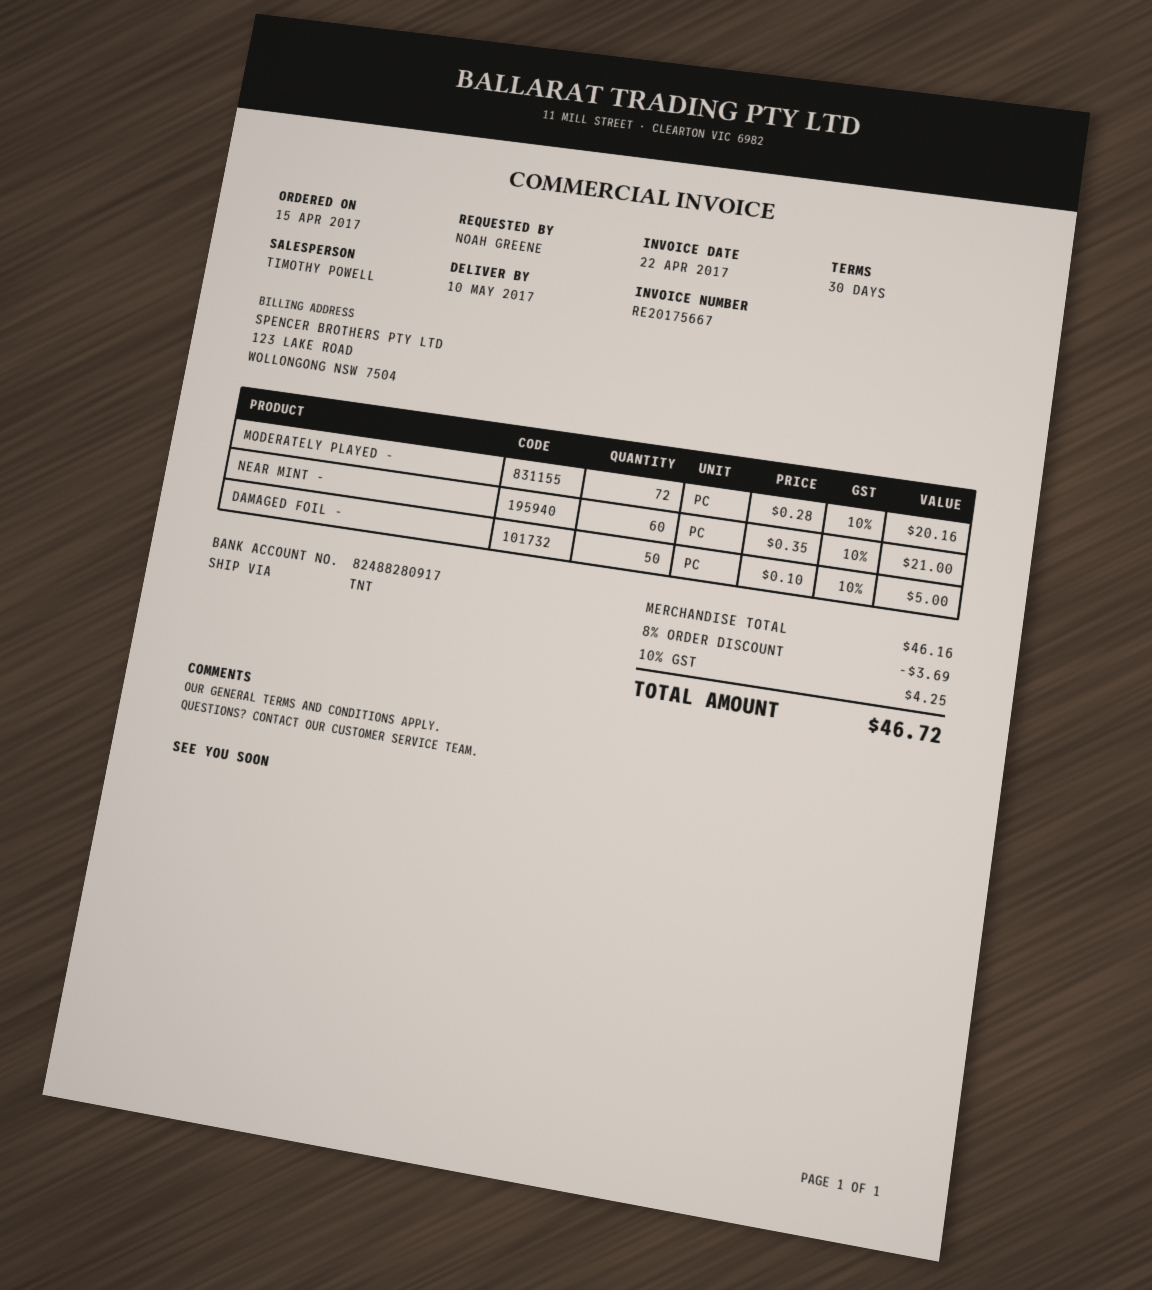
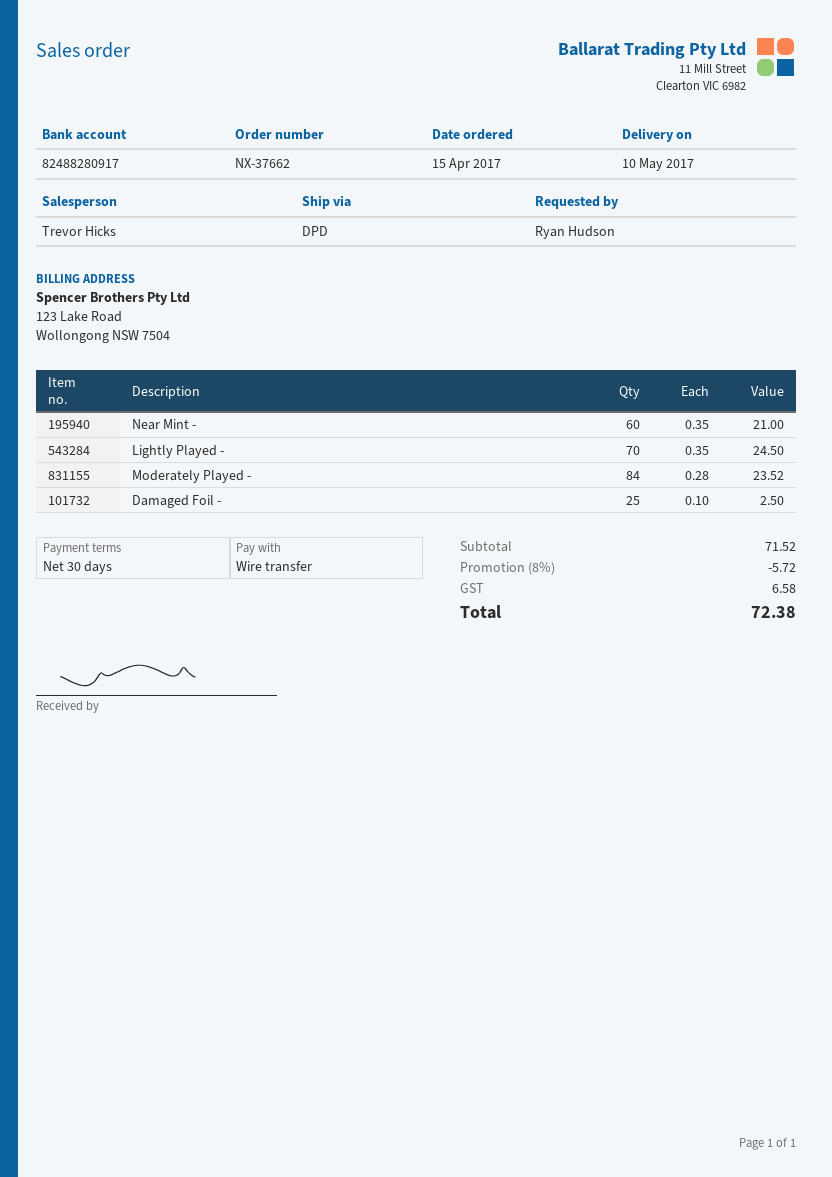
ordered by: NOAH GREENE -> Ryan Hudson
sales rep: TIMOTHY POWELL -> Trevor Hicks
shipping method: TNT -> DPD
MODERATELY PLAYED -: 72 x 0.28 = 20.16 -> 84 x 0.28 = 23.52
DAMAGED FOIL -: 50 x 0.10 = 5.00 -> 25 x 0.10 = 2.50
Lightly Played -: none -> 70 x 0.35 = 24.50
subtotal: 46.16 -> 71.52
discount: 8% = 3.69 -> 8% = 5.72
tax: 4.25 -> 6.58
total: 46.72 -> 72.38

